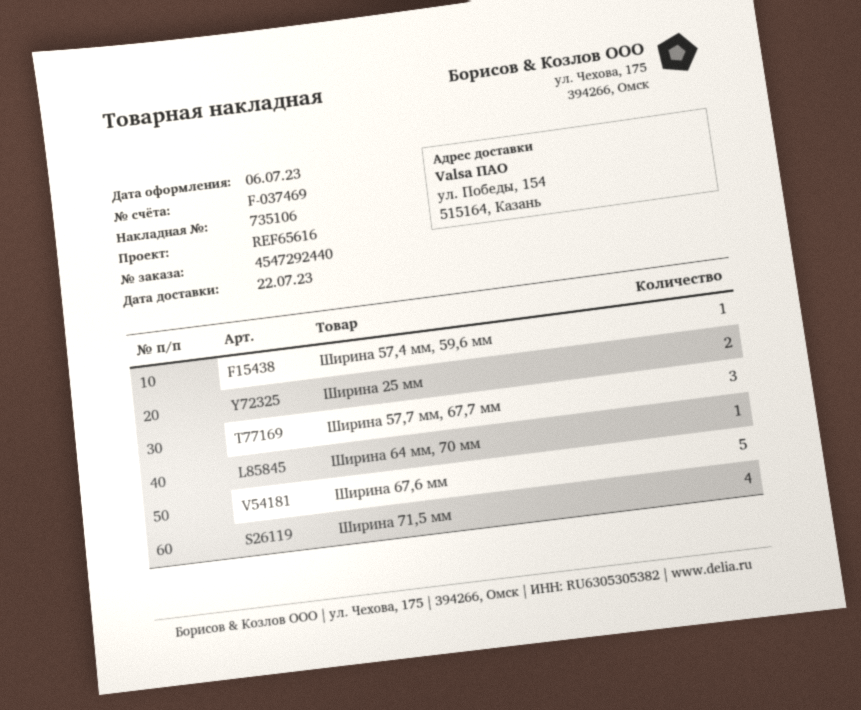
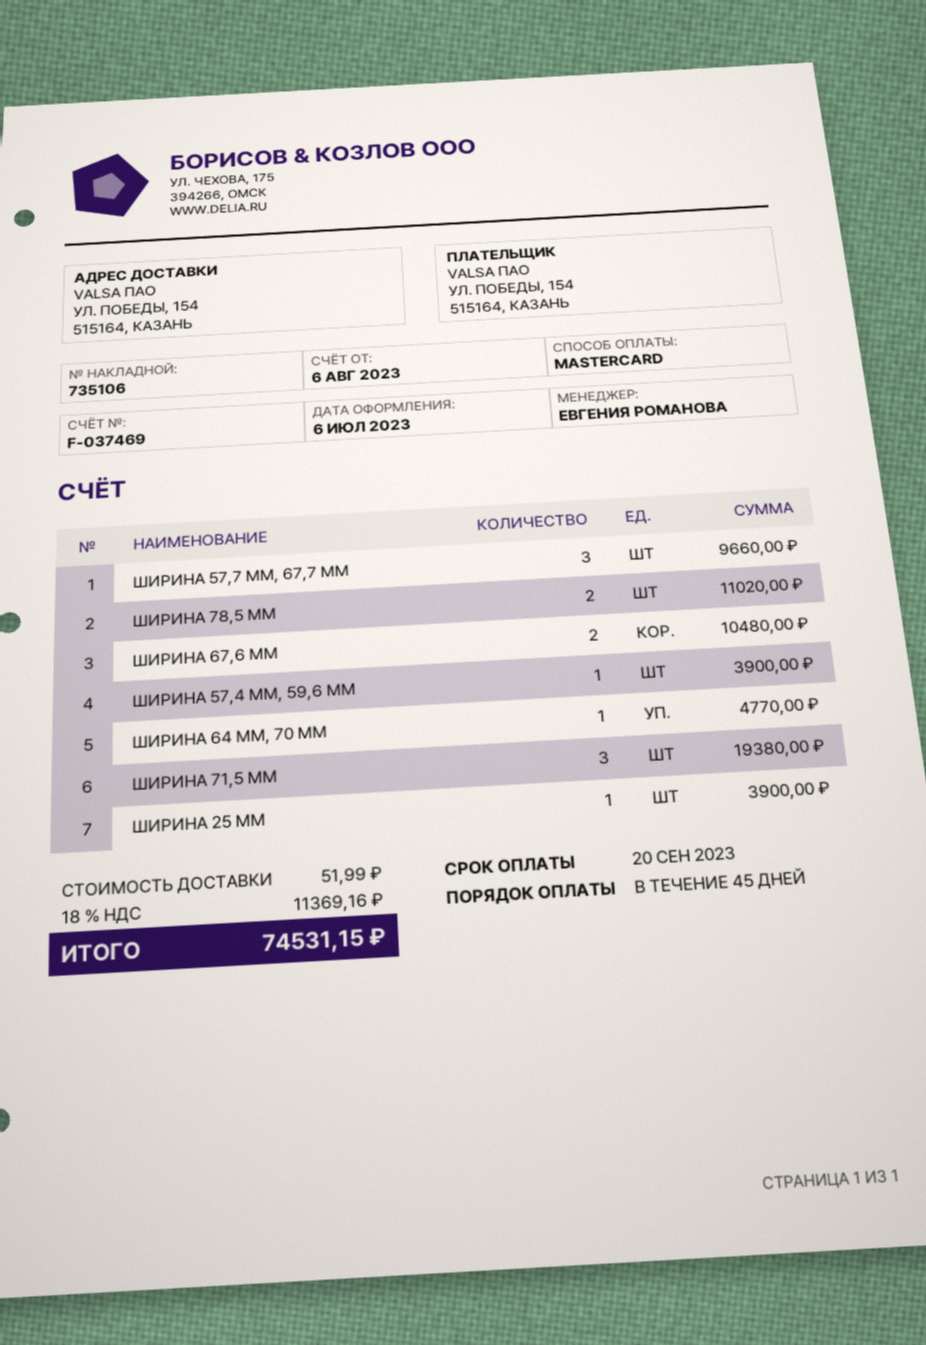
Ширина 25 мм: 2 -> 1
Ширина 67,6 мм: 5 -> 2
Ширина 71,5 мм: 4 -> 3
ШИРИНА 78,5 ММ: none -> 2

